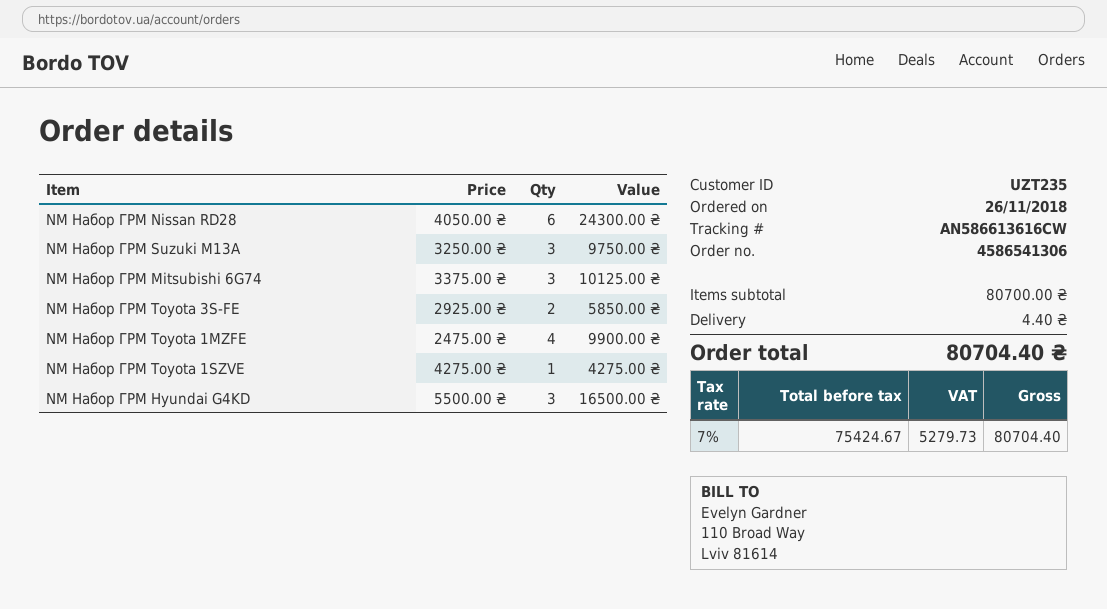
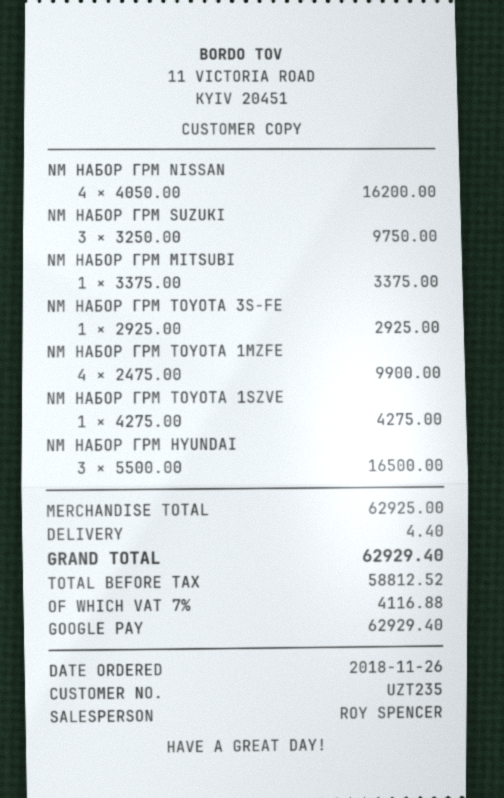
NM Набор ГРМ Nissan RD28: 6 x 4050.00 = 24300.00 -> 4 x 4050.00 = 16200.00
NM Набор ГРМ Mitsubishi 6G74: 3 x 3375.00 = 10125.00 -> 1 x 3375.00 = 3375.00
NM Набор ГРМ Toyota 3S-FE: 2 x 2925.00 = 5850.00 -> 1 x 2925.00 = 2925.00
subtotal: 80700.00 -> 62925.00
net: 75424.67 -> 58812.52
tax: 7% = 5279.73 -> 7% = 4116.88
total: 80704.40 -> 62929.40

